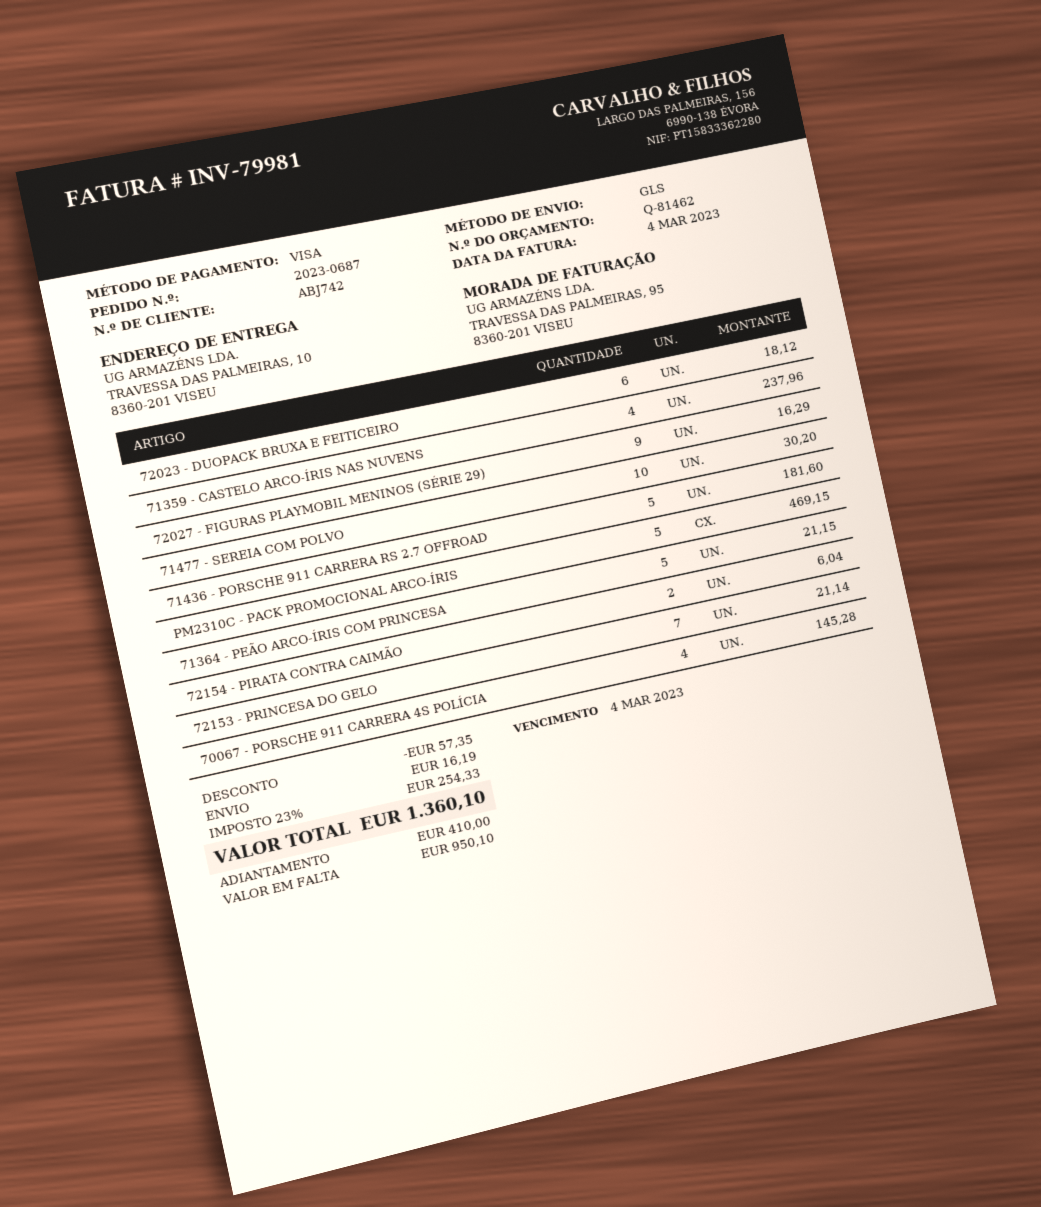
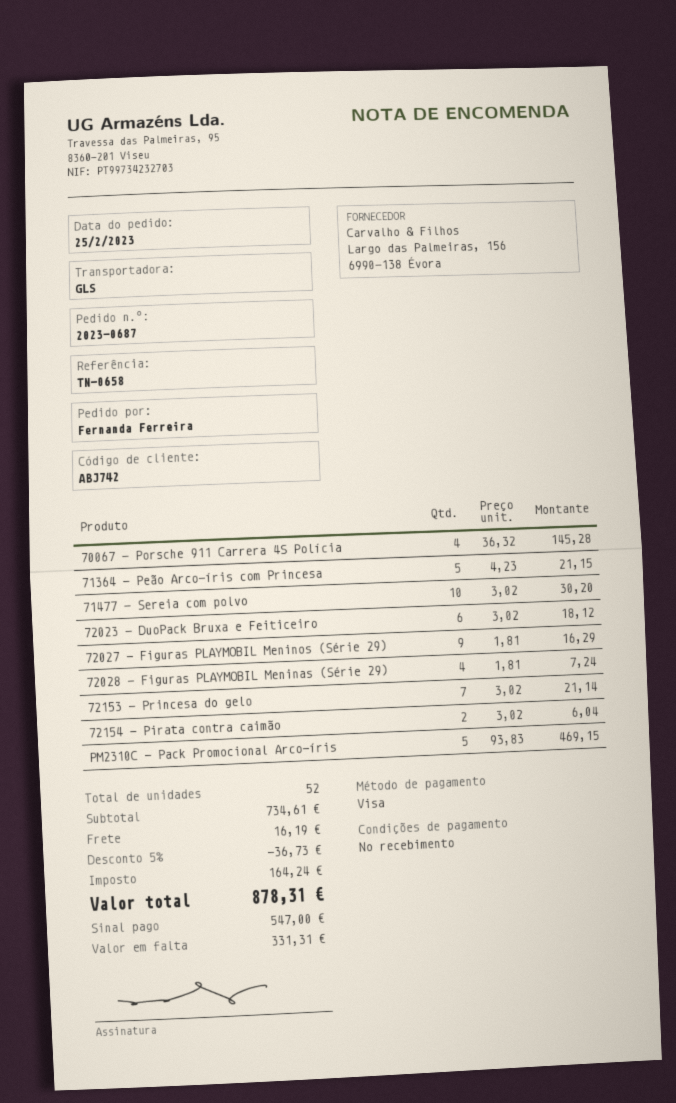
71359 - CASTELO ARCO-ÍRIS NAS NUVENS: 4 for 237.96 -> none
71436 - PORSCHE 911 CARRERA RS 2.7 OFFROAD: 5 for 181.60 -> none
72028 - Figuras PLAYMOBIL Meninas (Série 29): none -> 4 for 7.24
discount: 57.35 -> 36.73
tax: 254.33 -> 164.24
total: 1360.10 -> 878.31
deposit: 410.00 -> 547.00
balance: 950.10 -> 331.31

